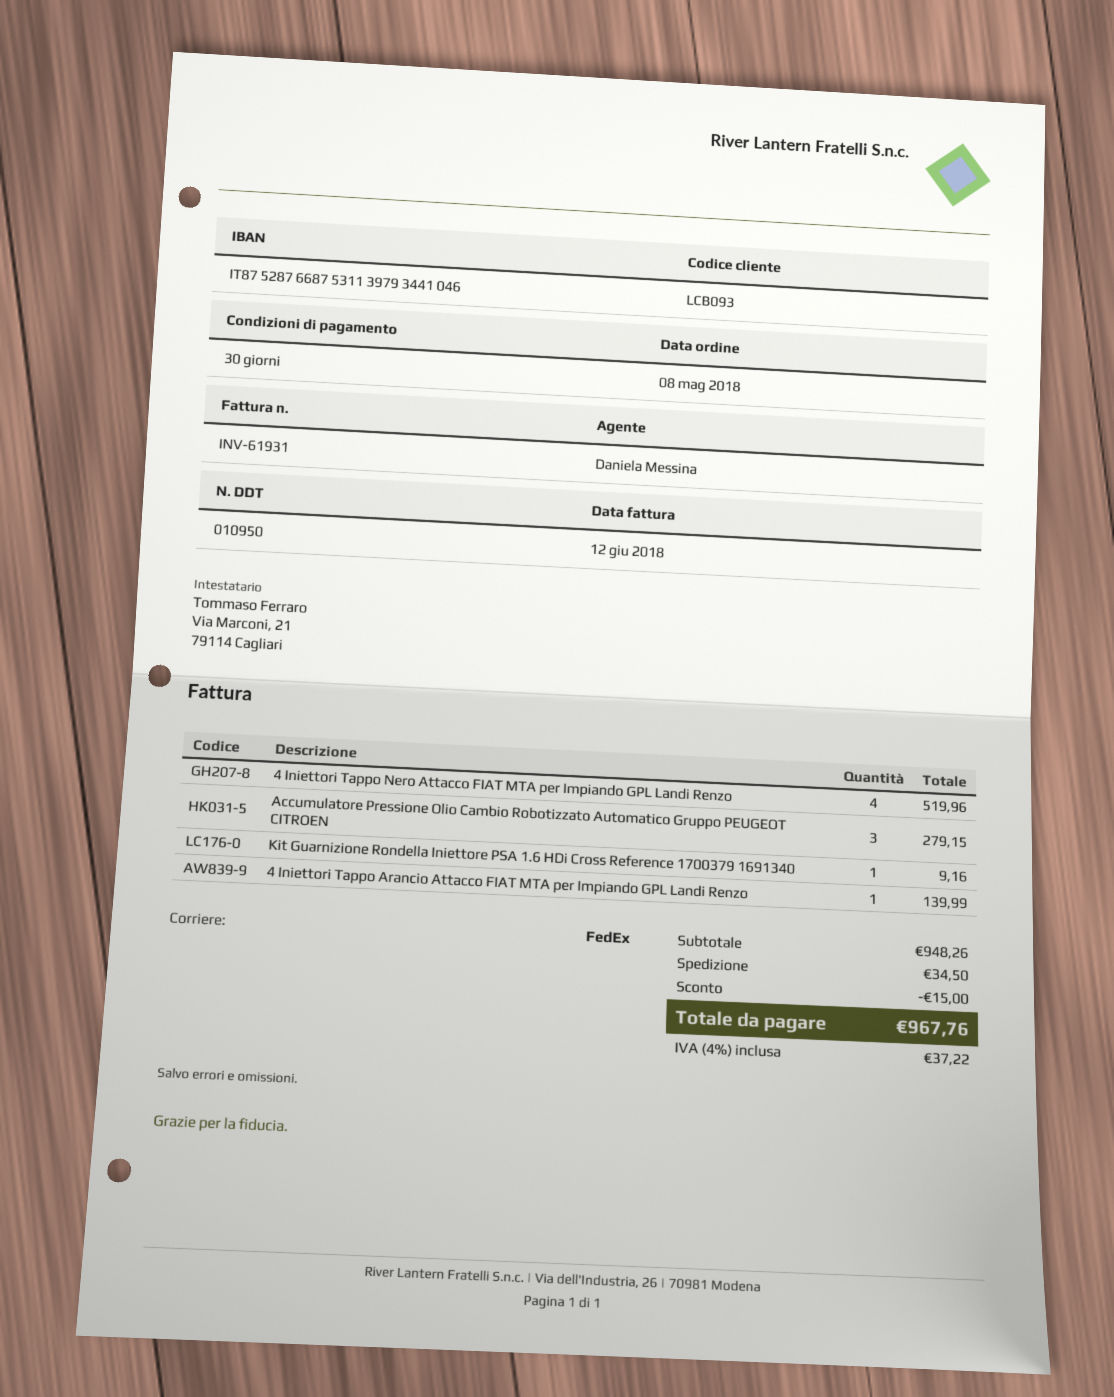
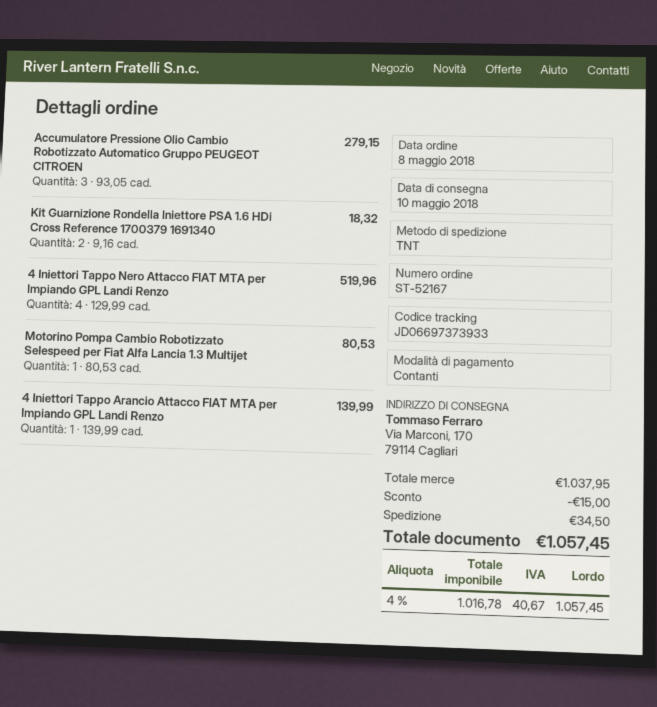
shipping method: FedEx -> TNT
Kit Guarnizione Rondella Iniettore PSA 1.6 HDi Cross Reference 1700379 1691340: 1 for 9.16 -> 2 for 18.32
Motorino Pompa Cambio Robotizzato Selespeed per Fiat Alfa Lancia 1.3 Multijet: none -> 1 for 80.53
subtotal: 948.26 -> 1037.95
tax: 4% = 37.22 -> 4% = 40.67
total: 967.76 -> 1057.45

